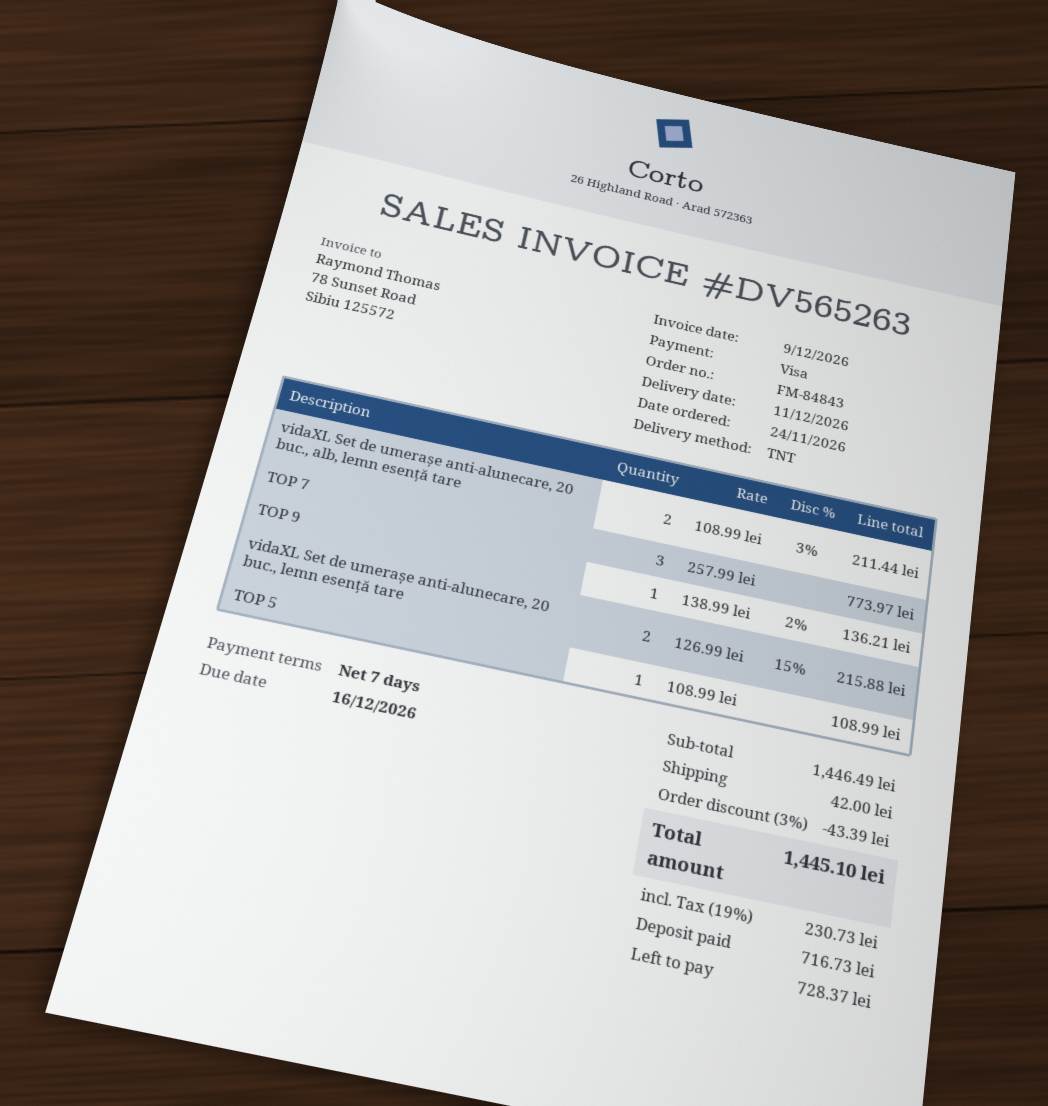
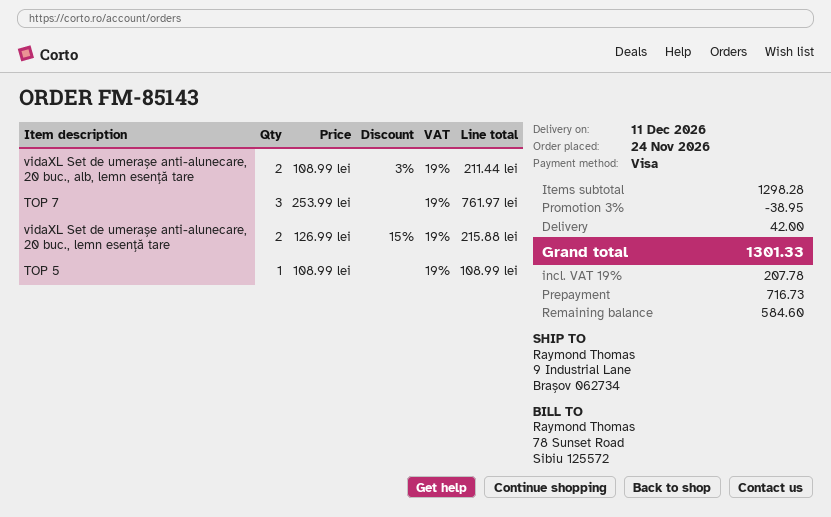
order number: FM-84843 -> FM-85143
TOP 7: 3 x 257.99 = 773.97 -> 3 x 253.99 = 761.97
TOP 9: 1 x 138.99 - 2% = 136.21 -> none
subtotal: 1446.49 -> 1298.28
discount: 3% = 43.39 -> 3% = 38.95
tax: 19% = 230.73 -> 19% = 207.78
total: 1445.10 -> 1301.33
balance: 728.37 -> 584.60

